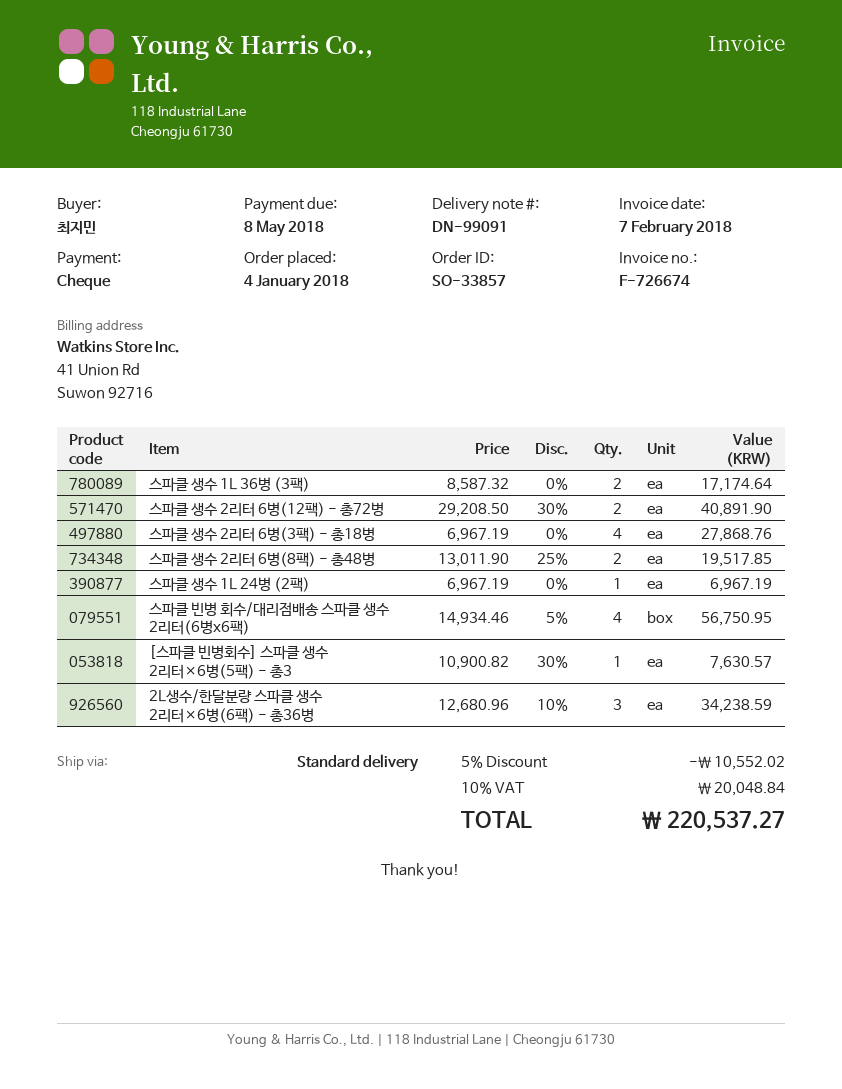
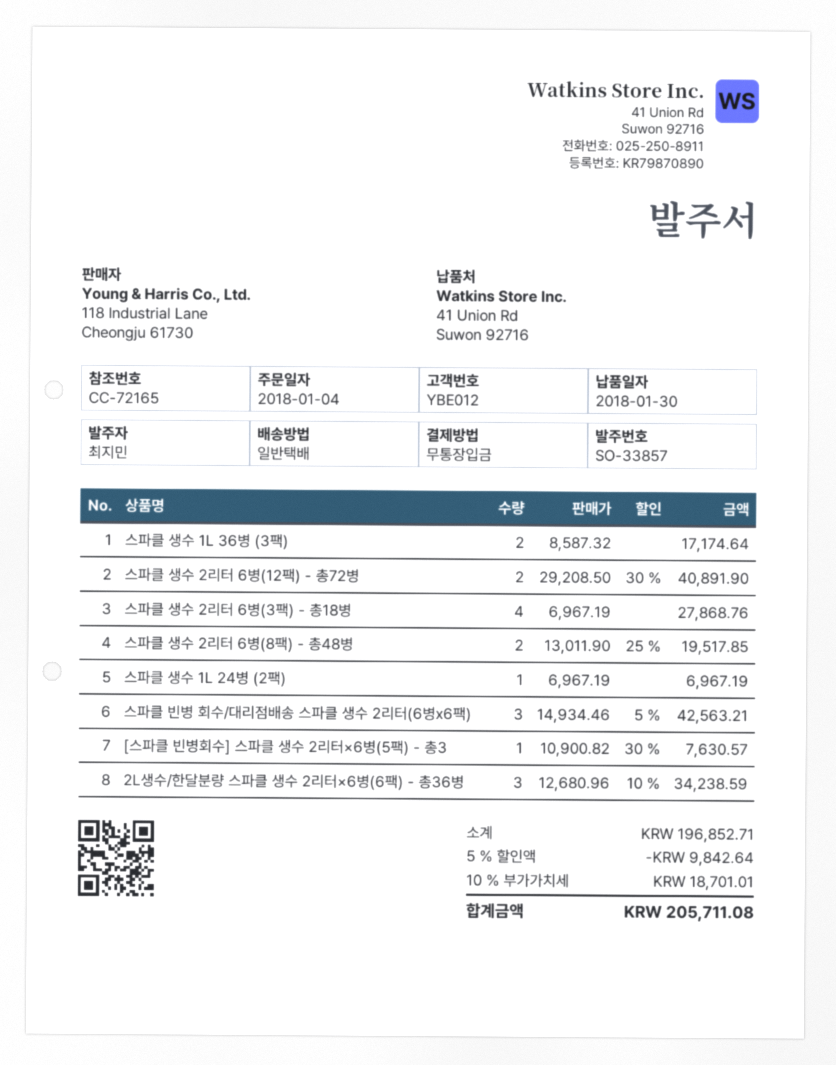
payment method: cheque -> bank transfer
스파클 빈병 회수/대리점배송 스파클 생수 2리터(6병x6팩): 4 x 14934.46 - 5% = 56750.95 -> 3 x 14934.46 - 5% = 42563.21
discount: 5% = 10552.02 -> 5% = 9842.64
tax: 10% = 20048.84 -> 10% = 18701.01
total: 220537.27 -> 205711.08

